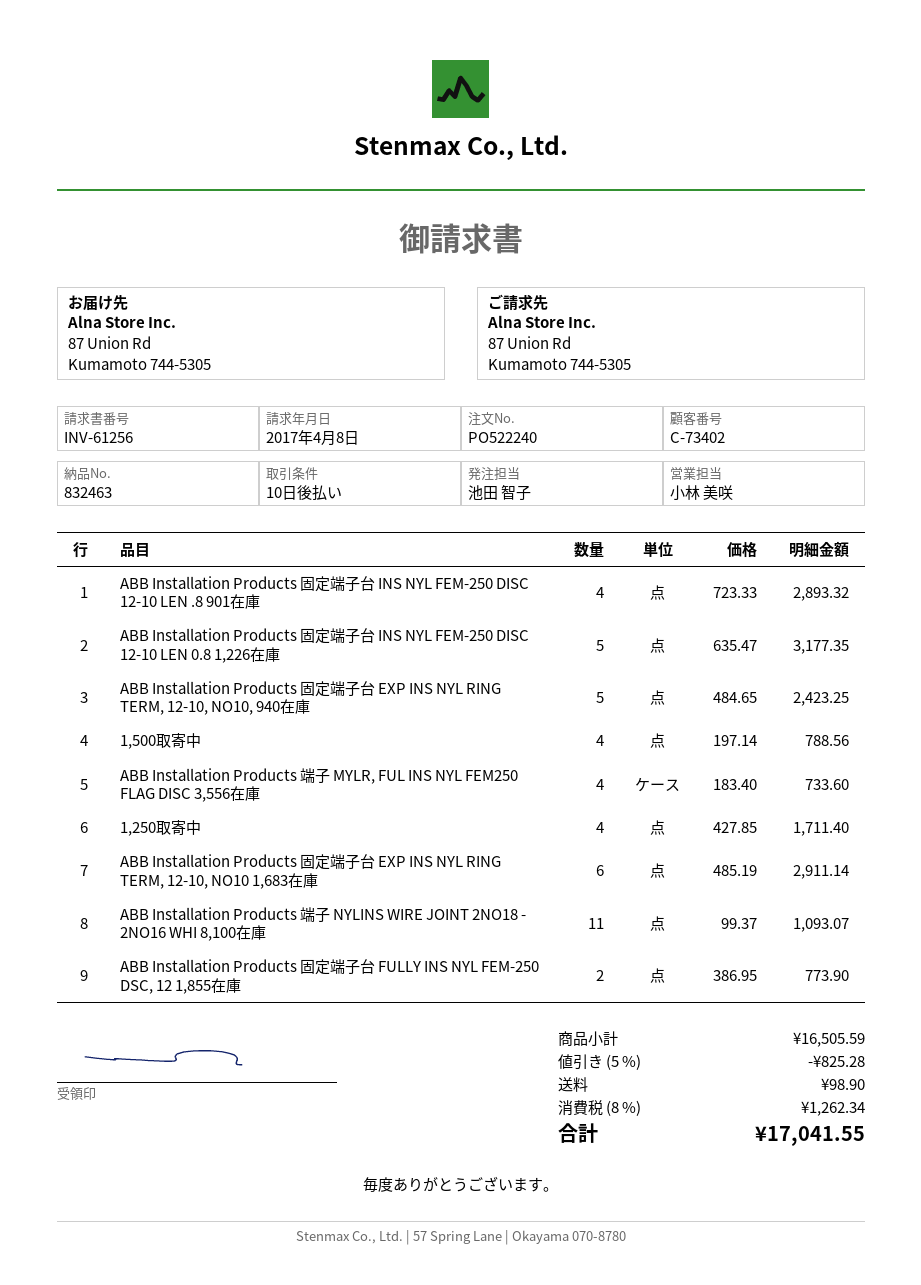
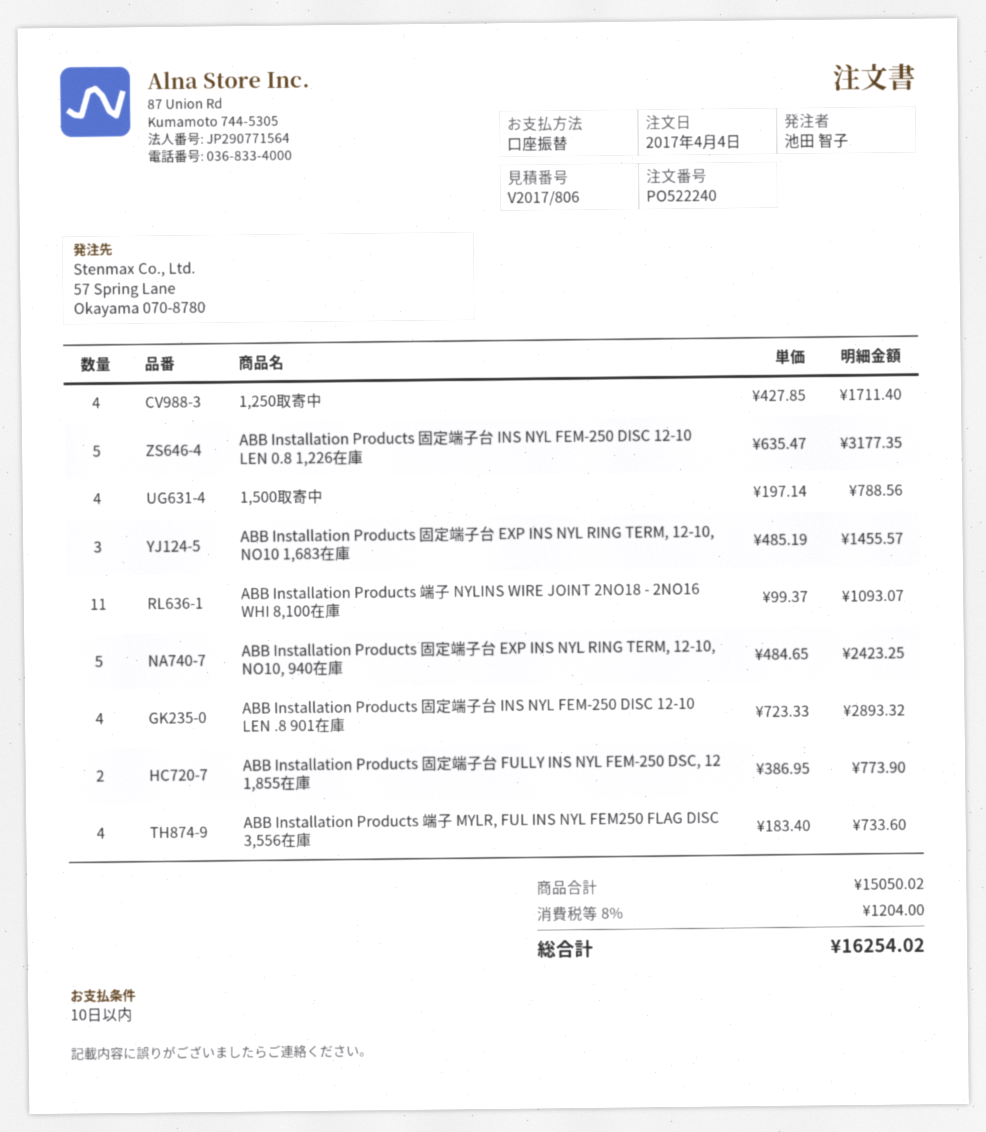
ABB Installation Products 固定端子台 EXP INS NYL RING TERM, 12-10, NO10 1,683在庫: 6 x 485.19 = 2911.14 -> 3 x 485.19 = 1455.57
subtotal: 16505.59 -> 15050.02
discount: 5% = 825.28 -> none
shipping: 98.90 -> none
tax: 8% = 1262.34 -> 8% = 1204.00
total: 17041.55 -> 16254.02

